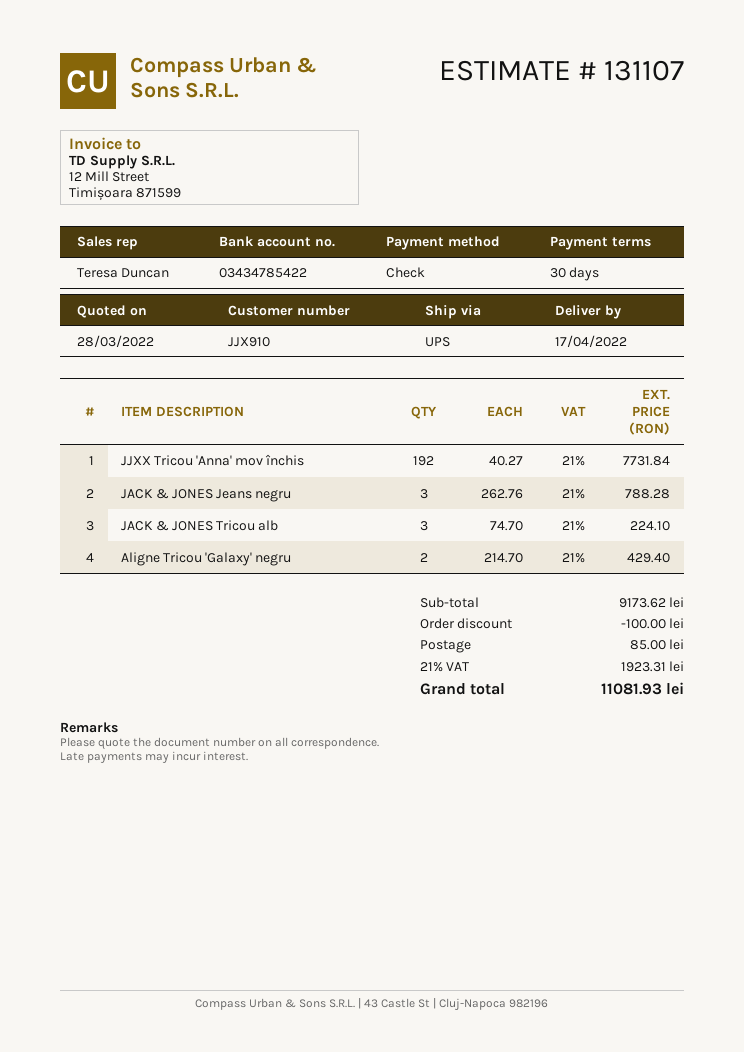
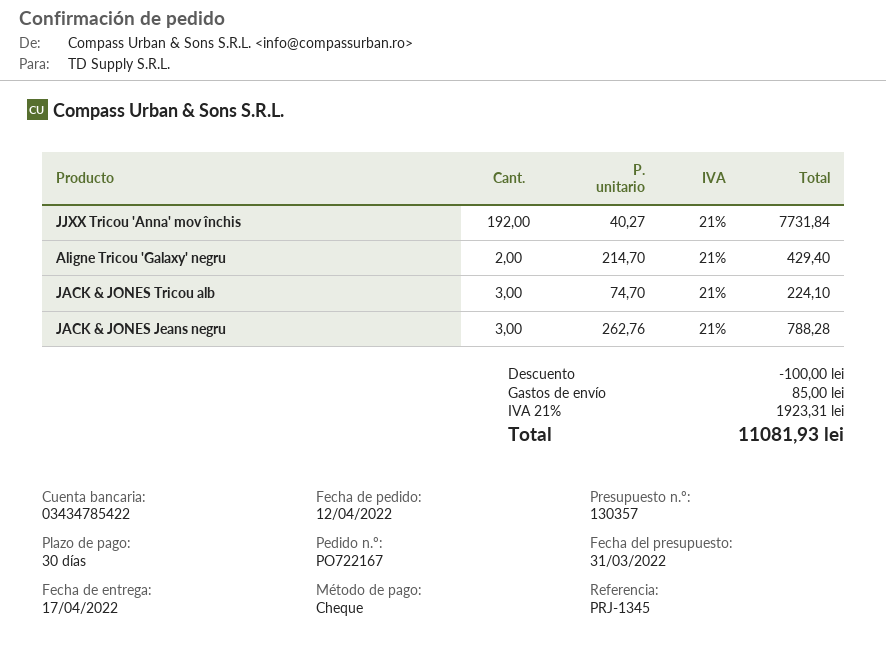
quote number: 131107 -> 130357
quote date: 2022-03-28 -> 2022-03-31

